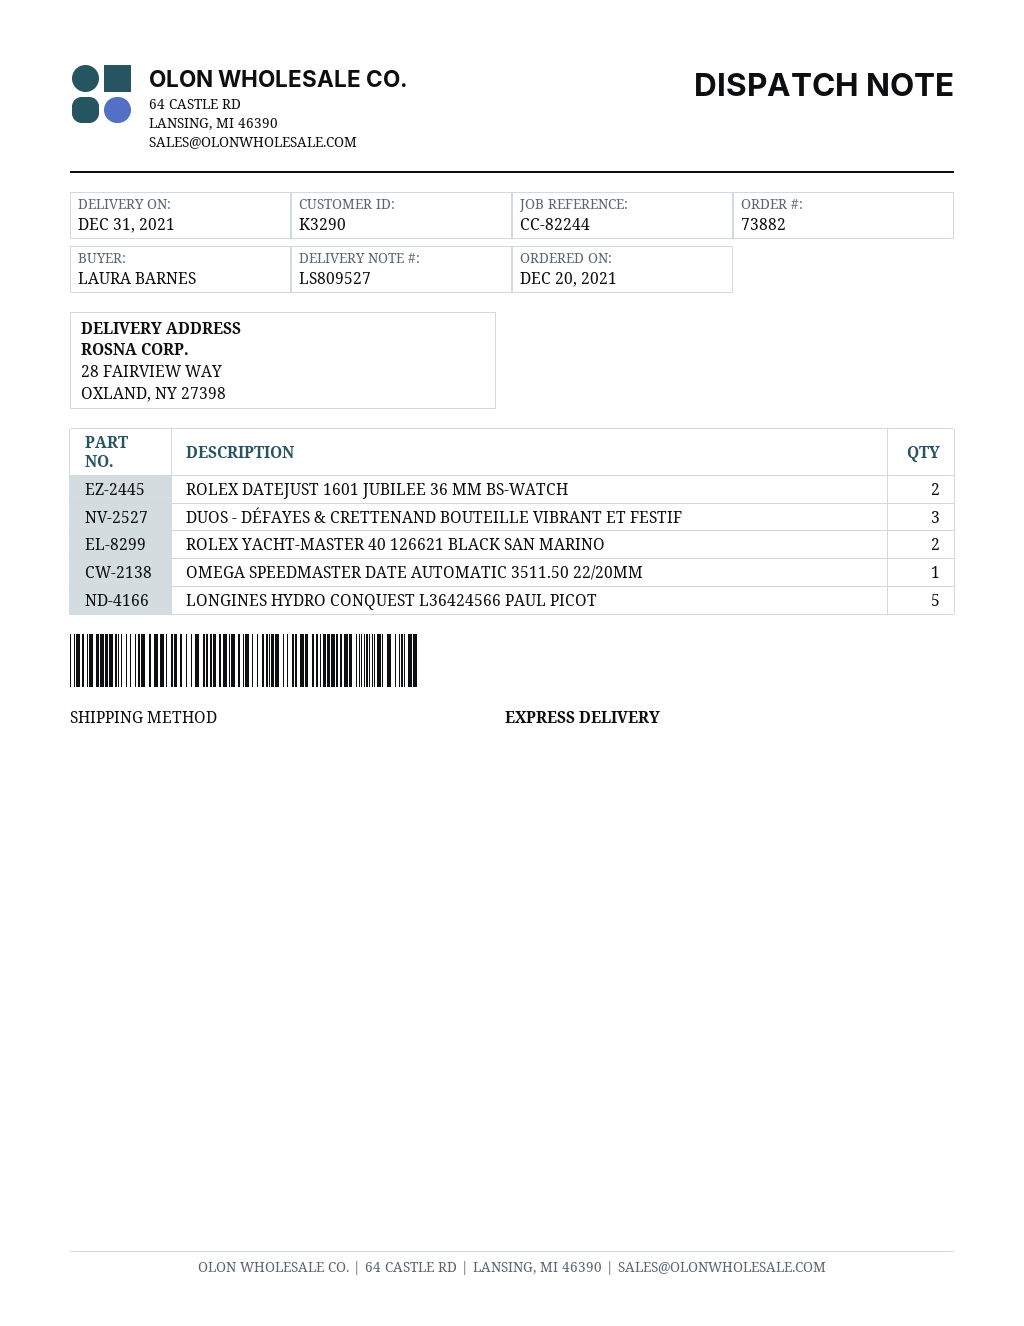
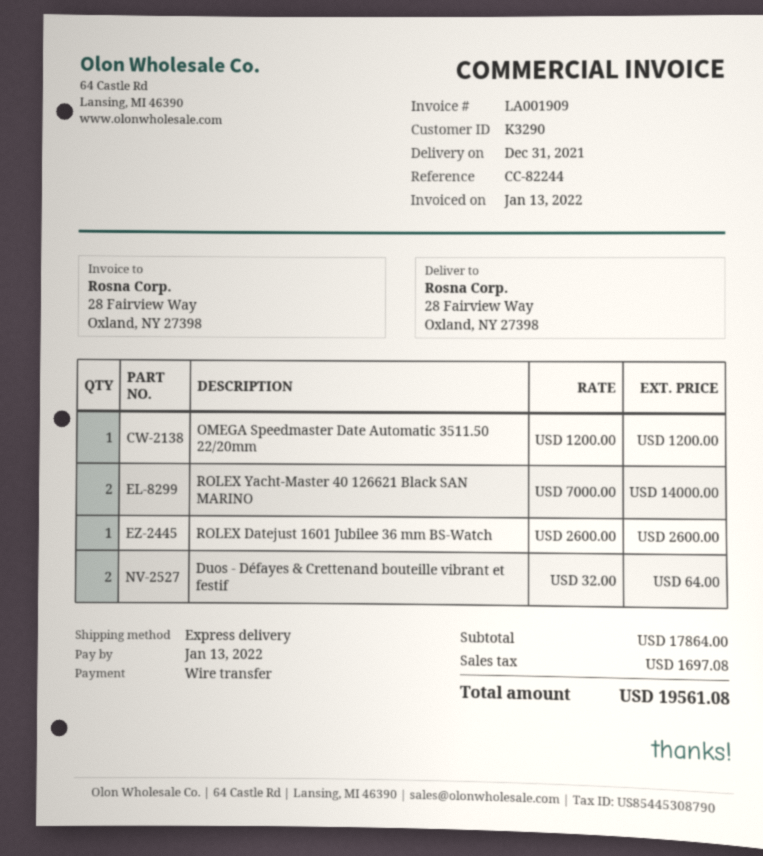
ROLEX DATEJUST 1601 JUBILEE 36 MM BS-WATCH: 2 -> 1
DUOS - DÉFAYES & CRETTENAND BOUTEILLE VIBRANT ET FESTIF: 3 -> 2
LONGINES HYDRO CONQUEST L36424566 PAUL PICOT: 5 -> none

